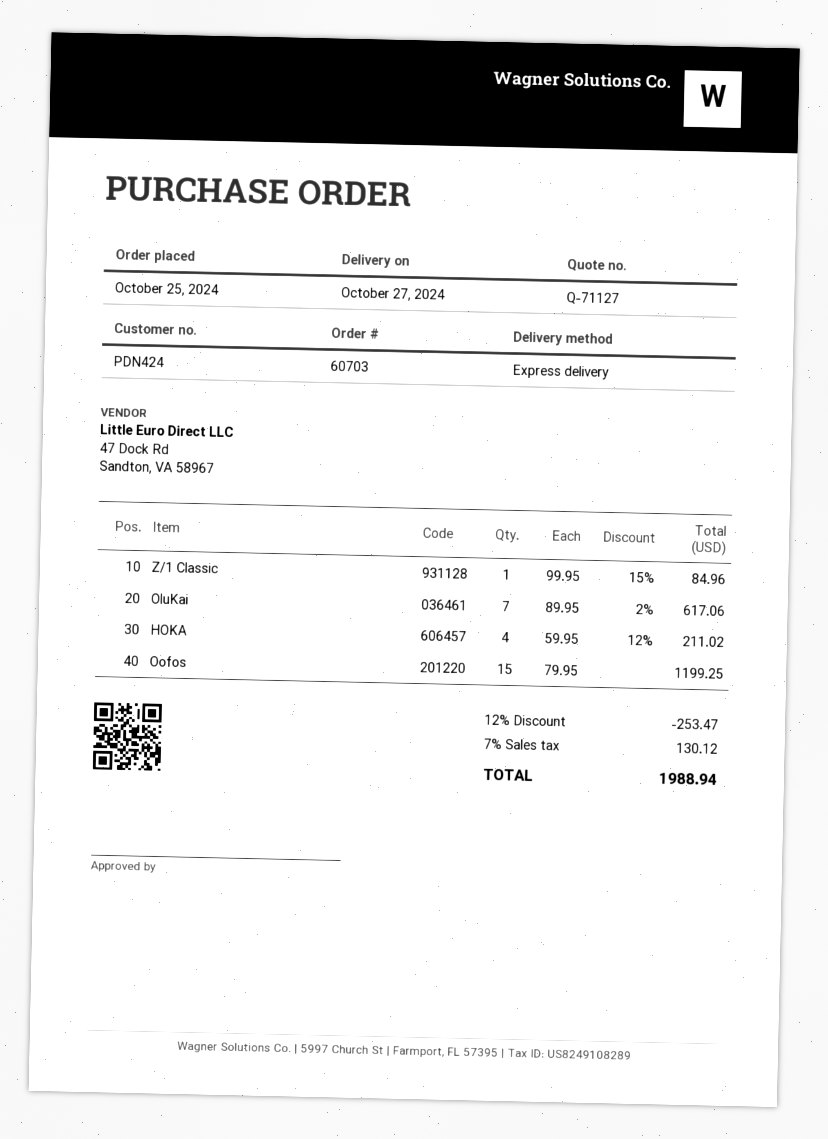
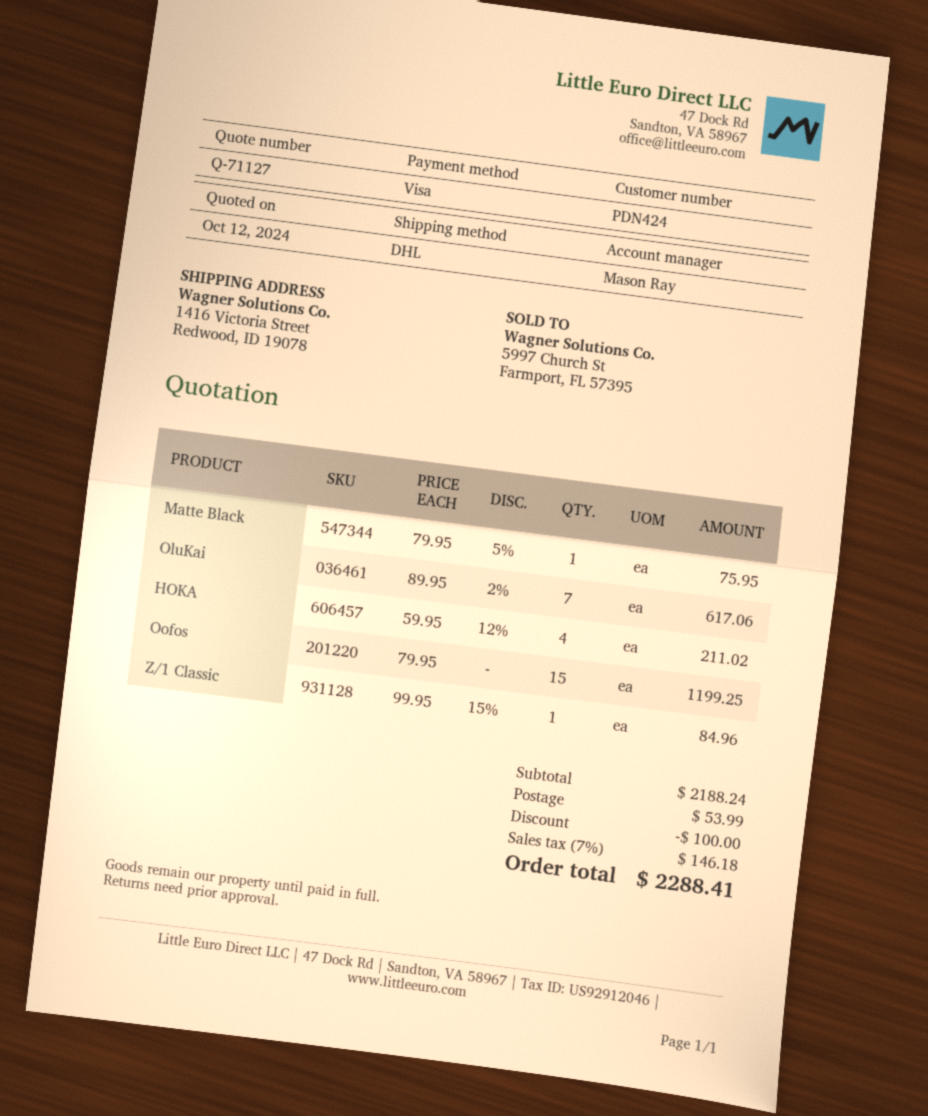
shipping method: express -> DHL
Matte Black: none -> 1 x 79.95 - 5% = 75.95
discount: 253.47 -> 100.00
shipping: none -> 53.99
tax: 7% = 130.12 -> 7% = 146.18
total: 1988.94 -> 2288.41

